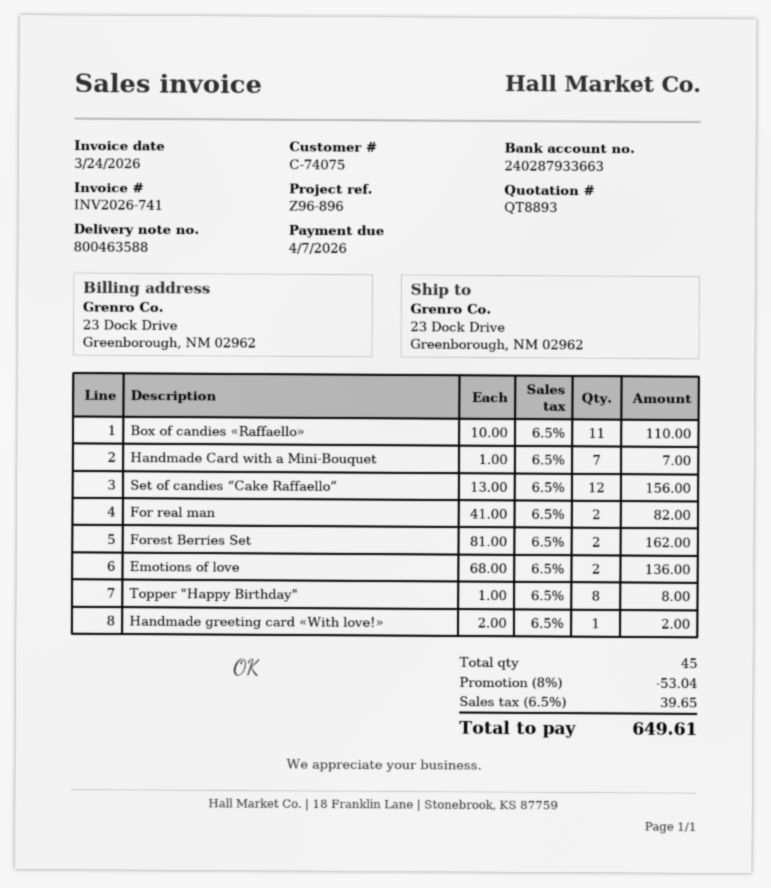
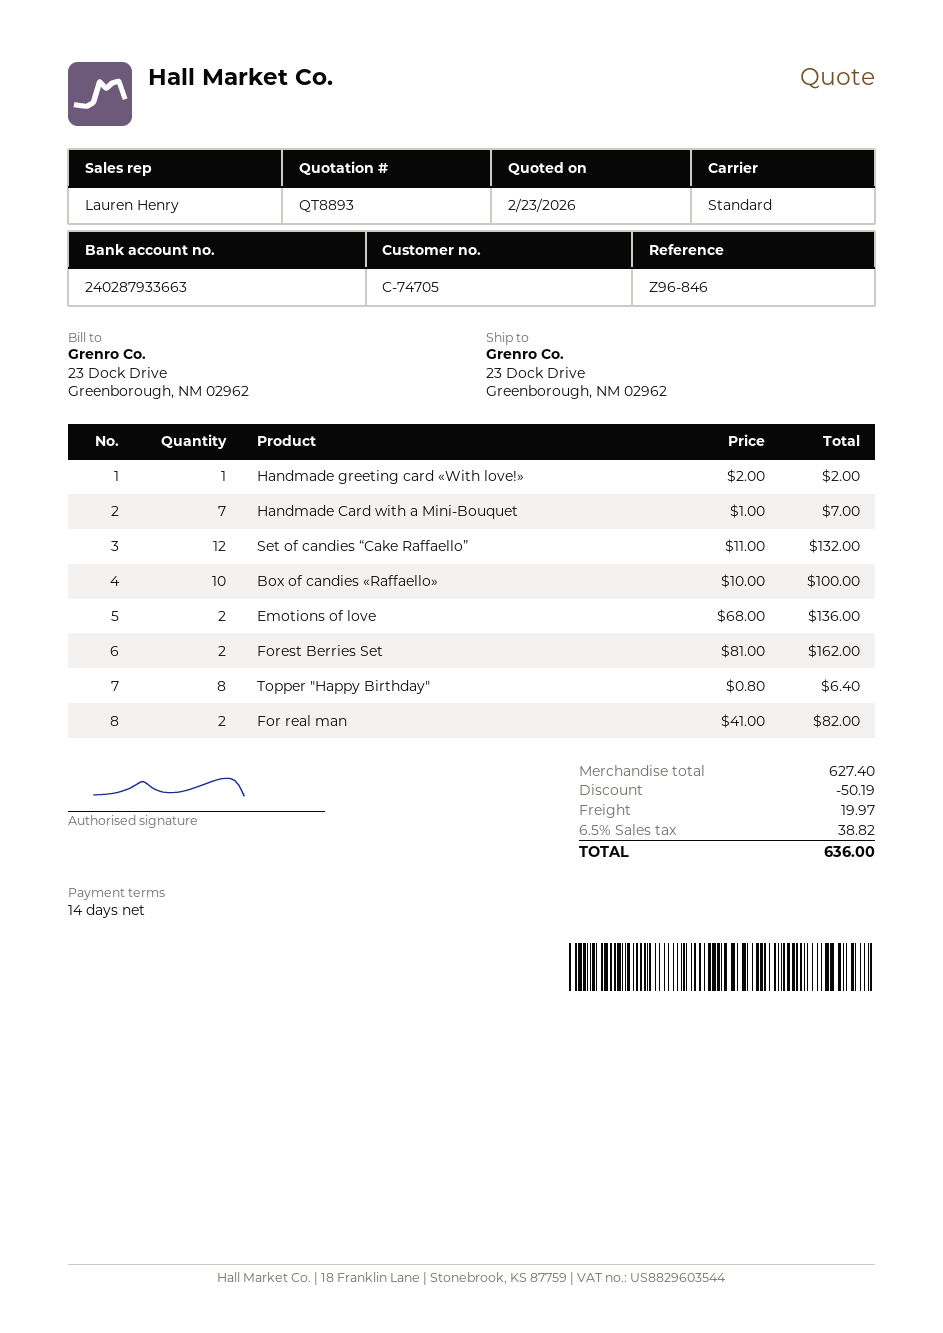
customer number: C-74075 -> C-74705
reference: Z96-896 -> Z96-846
Box of candies «Raffaello»: 11 x 10.00 = 110.00 -> 10 x 10.00 = 100.00
Set of candies “Cake Raffaello”: 12 x 13.00 = 156.00 -> 12 x 11.00 = 132.00
Topper "Happy Birthday": 8 x 1.00 = 8.00 -> 8 x 0.80 = 6.40
discount: 53.04 -> 50.19
shipping: none -> 19.97
tax: 6.5% = 39.65 -> 6.5% = 38.82
total: 649.61 -> 636.00

